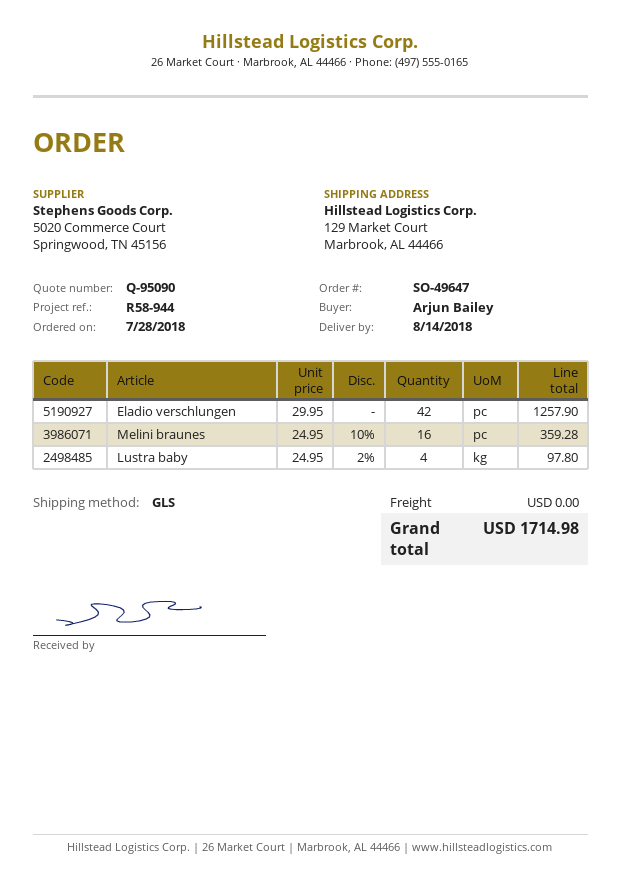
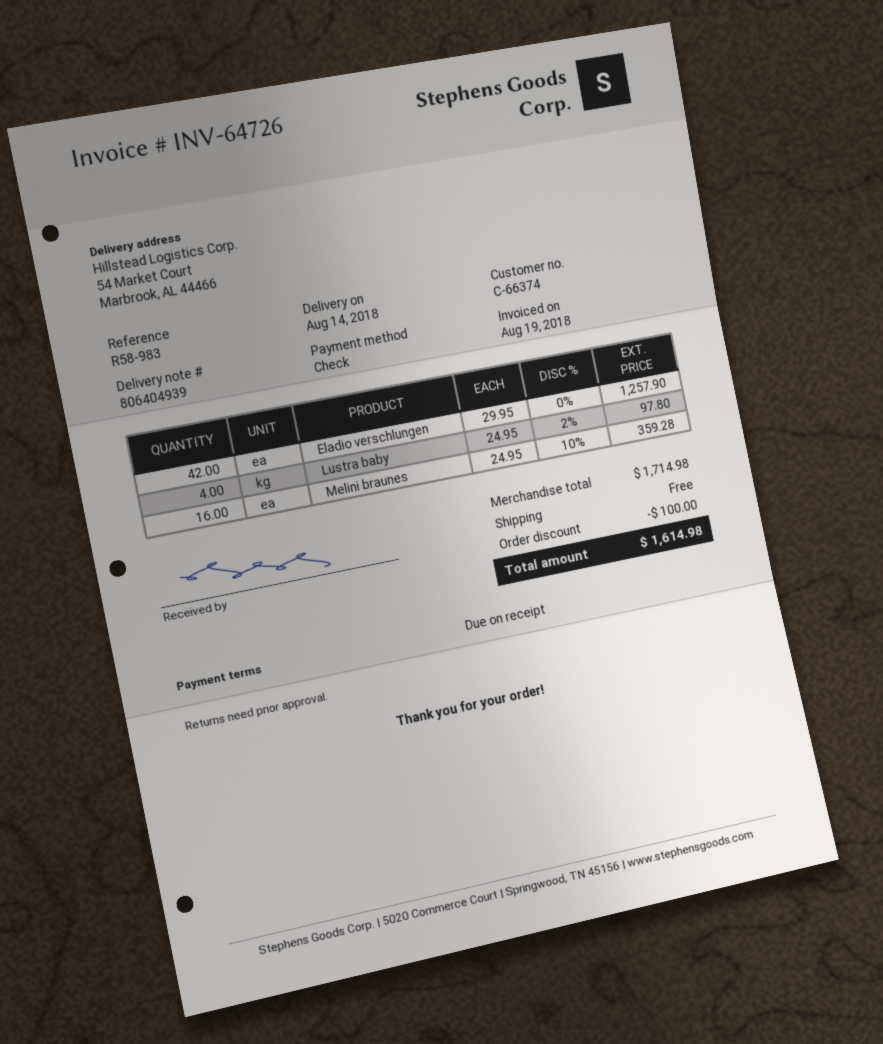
reference: R58-944 -> R58-983
ship to: 129 Market Court, Marbrook, AL 44466 -> 54 Market Court, Marbrook, AL 44466
discount: none -> 100.00
total: 1714.98 -> 1614.98

